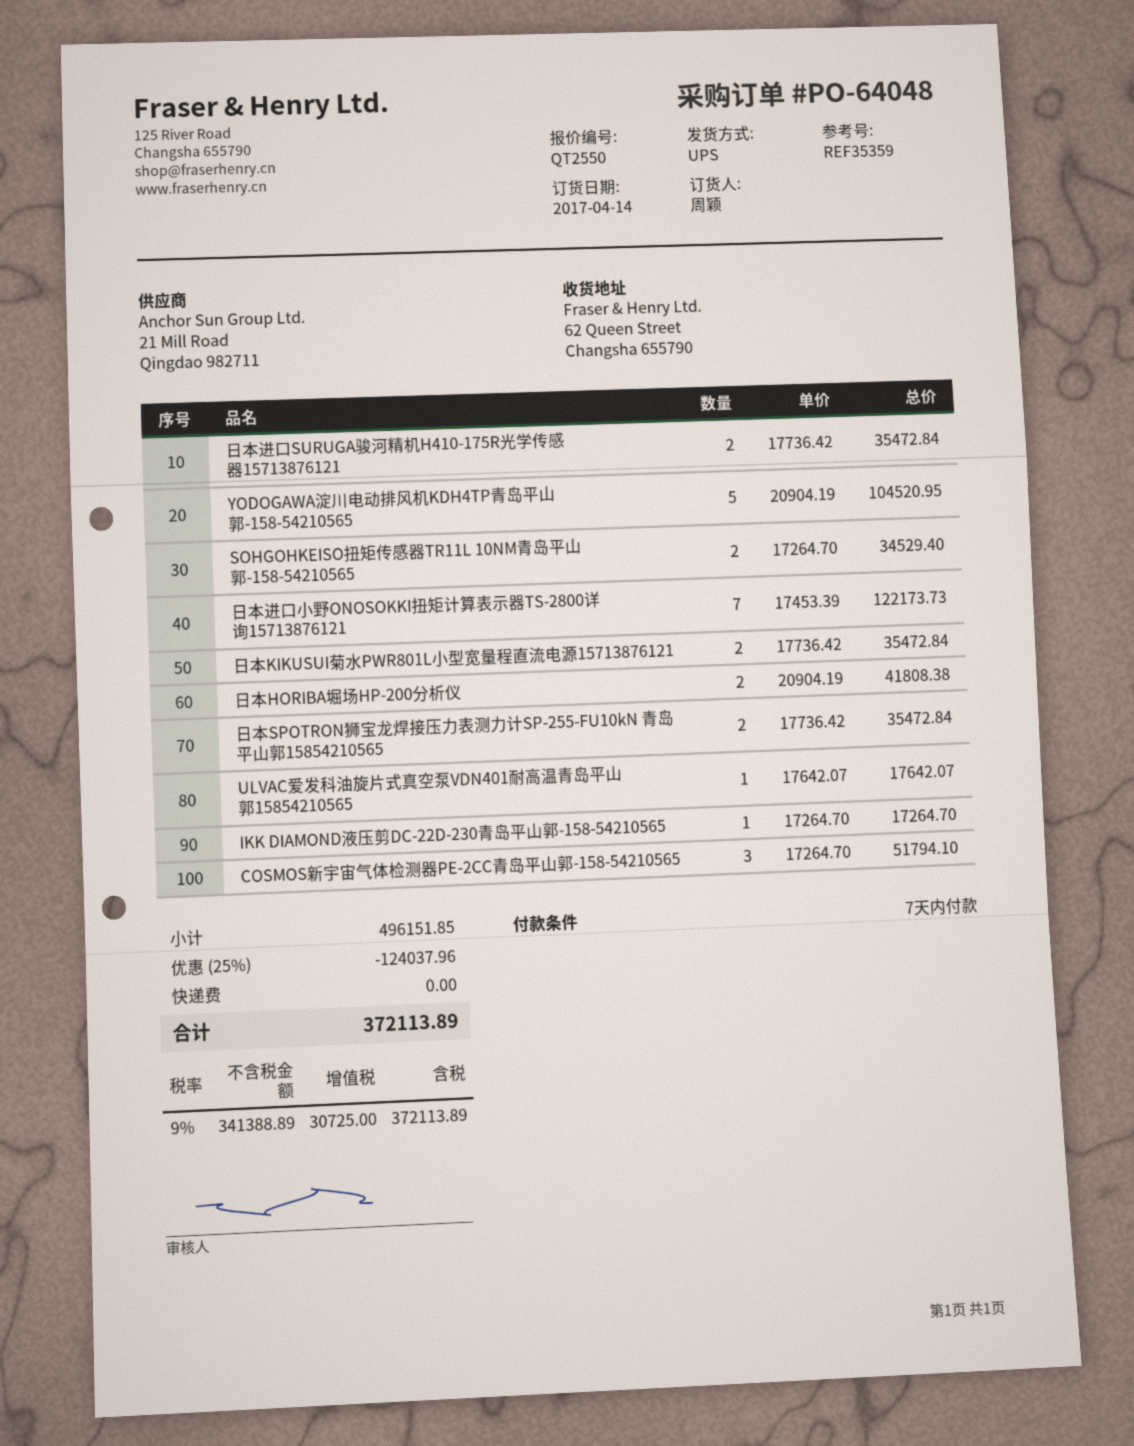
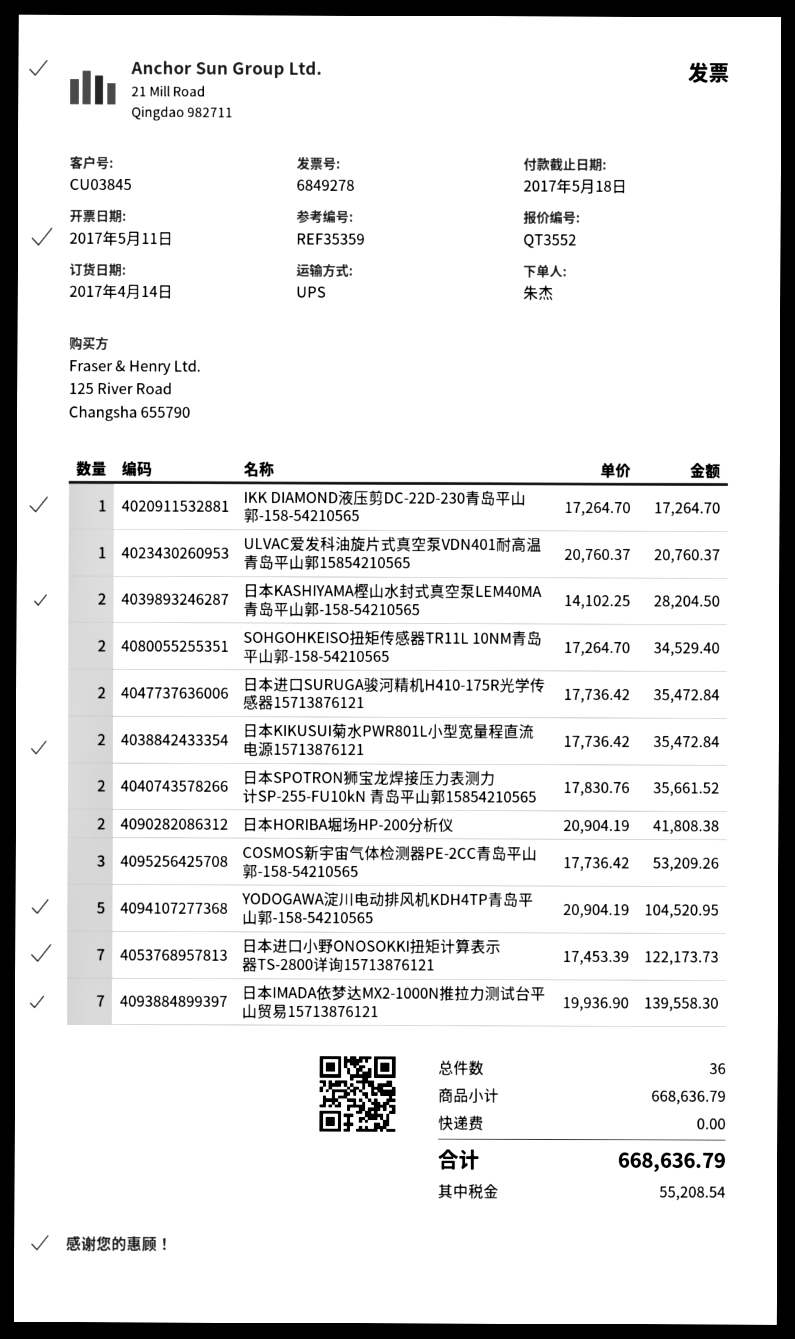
quote number: QT2550 -> QT3552
ordered by: 周颖 -> 朱杰
日本SPOTRON狮宝龙焊接压力表测力计SP-255-FU10kN 青岛平山郭15854210565: 2 x 17736.42 = 35472.84 -> 2 x 17830.76 = 35661.52
ULVAC爱发科油旋片式真空泵VDN401耐高温青岛平山郭15854210565: 1 x 17642.07 = 17642.07 -> 1 x 20760.37 = 20760.37
COSMOS新宇宙气体检测器PE-2CC青岛平山郭-158-54210565: 3 x 17264.70 = 51794.10 -> 3 x 17736.42 = 53209.26
日本KASHIYAMA樫山水封式真空泵LEM40MA青岛平山郭-158-54210565: none -> 2 x 14102.25 = 28204.50
日本IMADA依梦达MX2-1000N推拉力测试台平山贸易15713876121: none -> 7 x 19936.90 = 139558.30
subtotal: 496151.85 -> 668636.79
discount: 25% = 124037.96 -> none
tax: 30725.00 -> 55208.54
total: 372113.89 -> 668636.79

